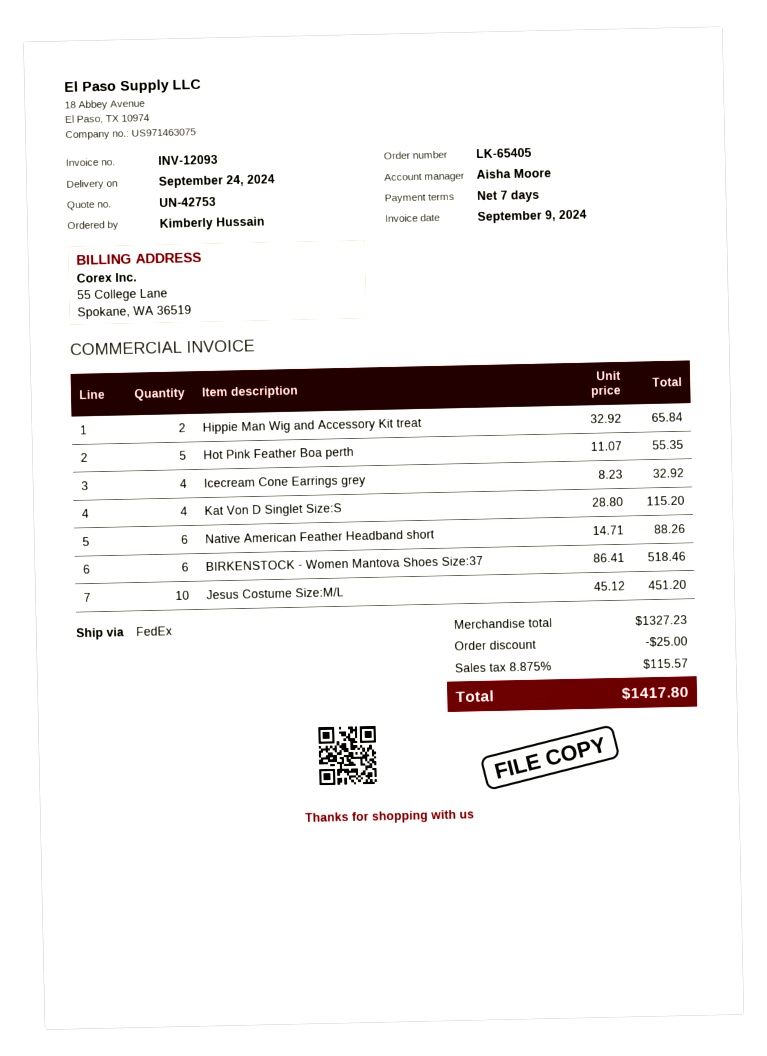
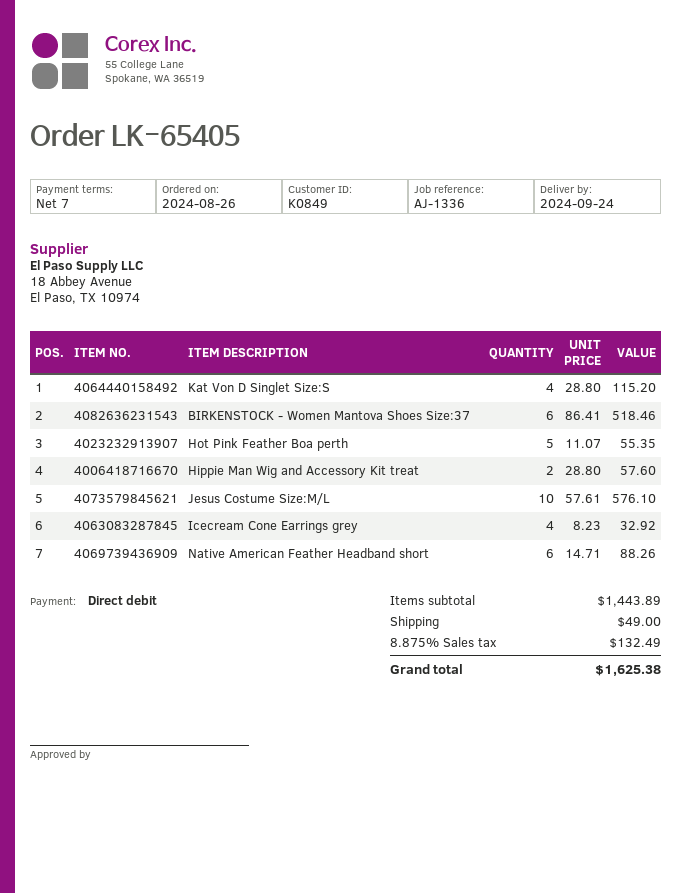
Hippie Man Wig and Accessory Kit treat: 2 x 32.92 = 65.84 -> 2 x 28.80 = 57.60
Jesus Costume Size:M/L: 10 x 45.12 = 451.20 -> 10 x 57.61 = 576.10
subtotal: 1327.23 -> 1443.89
discount: 25.00 -> none
shipping: none -> 49.00
tax: 8.875% = 115.57 -> 8.875% = 132.49
total: 1417.80 -> 1625.38

